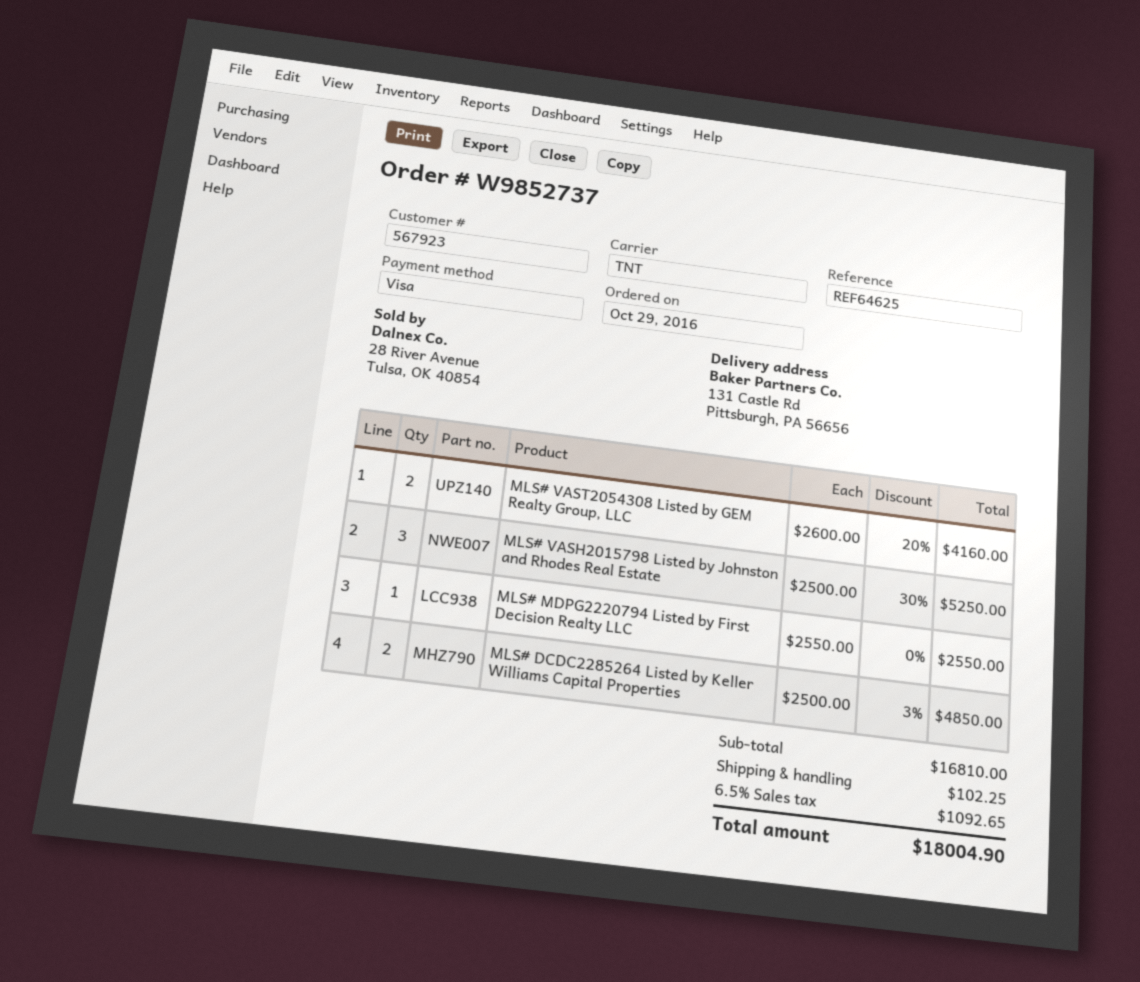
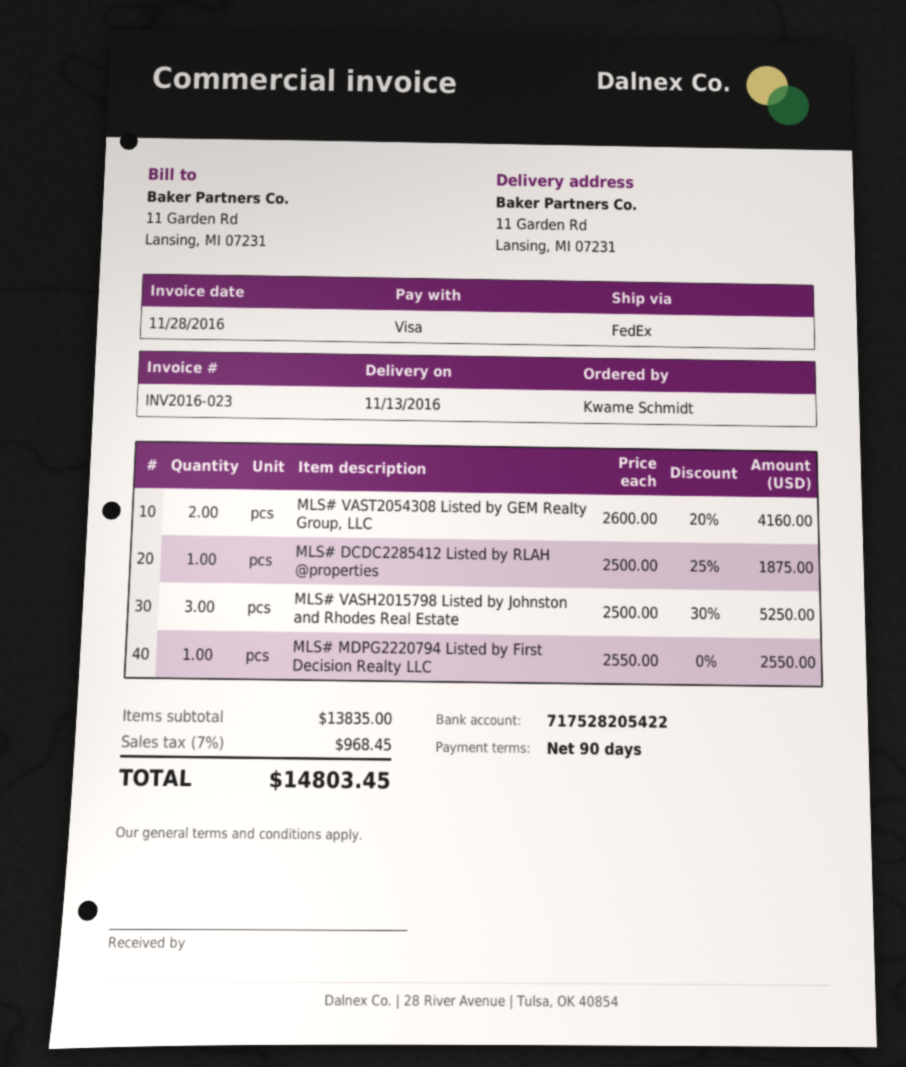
shipping method: TNT -> FedEx
ship to: 131 Castle Rd, Pittsburgh, PA 56656 -> 11 Garden Rd, Lansing, MI 07231
MLS# DCDC2285264 Listed by Keller Williams Capital Properties: 2 x 2500.00 - 3% = 4850.00 -> none
MLS# DCDC2285412 Listed by RLAH @properties: none -> 1 x 2500.00 - 25% = 1875.00
subtotal: 16810.00 -> 13835.00
shipping: 102.25 -> none
tax: 6.5% = 1092.65 -> 7% = 968.45
total: 18004.90 -> 14803.45

